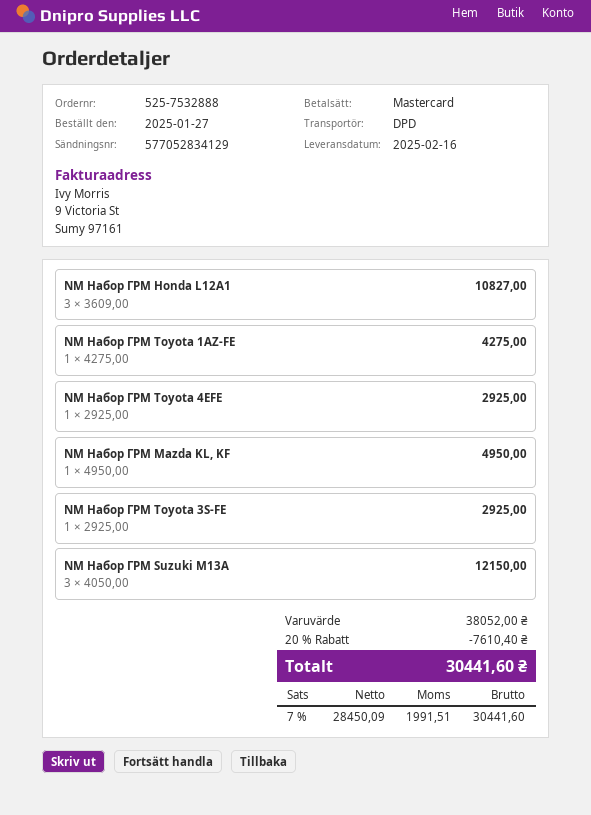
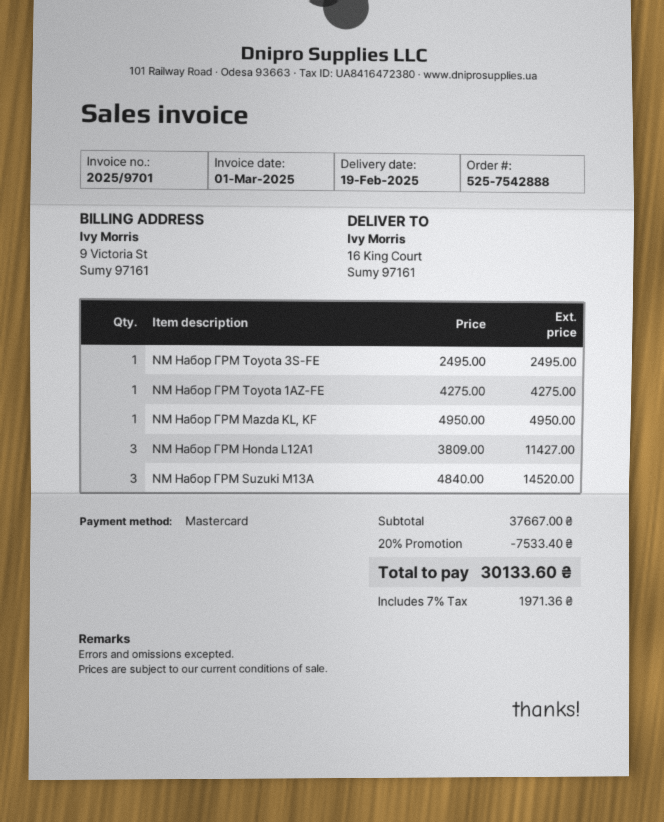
order number: 525-7532888 -> 525-7542888
delivery date: 2025-02-16 -> 2025-02-19
NM Набор ГРМ Honda L12A1: 3 x 3609.00 = 10827.00 -> 3 x 3809.00 = 11427.00
NM Набор ГРМ Toyota 4EFE: 1 x 2925.00 = 2925.00 -> none
NM Набор ГРМ Toyota 3S-FE: 1 x 2925.00 = 2925.00 -> 1 x 2495.00 = 2495.00
NM Набор ГРМ Suzuki M13A: 3 x 4050.00 = 12150.00 -> 3 x 4840.00 = 14520.00
subtotal: 38052.00 -> 37667.00
discount: 20% = 7610.40 -> 20% = 7533.40
tax: 7% = 1991.51 -> 7% = 1971.36
total: 30441.60 -> 30133.60

